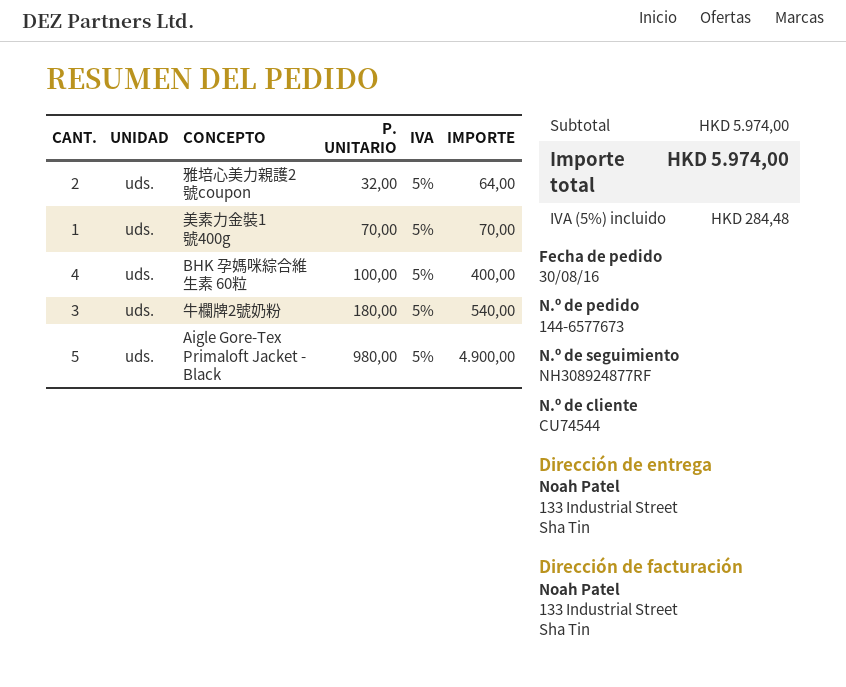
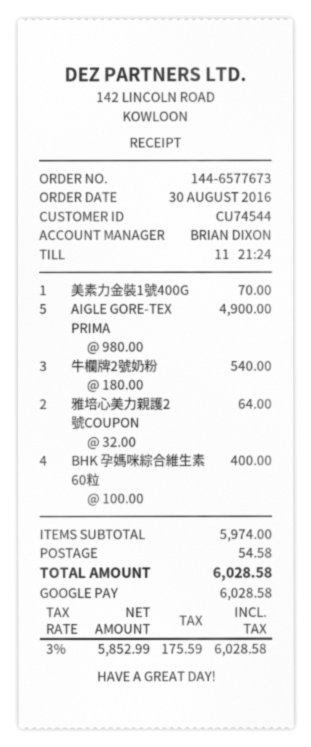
shipping: none -> 54.58
tax: 5% = 284.48 -> 3% = 175.59
total: 5974.00 -> 6028.58

